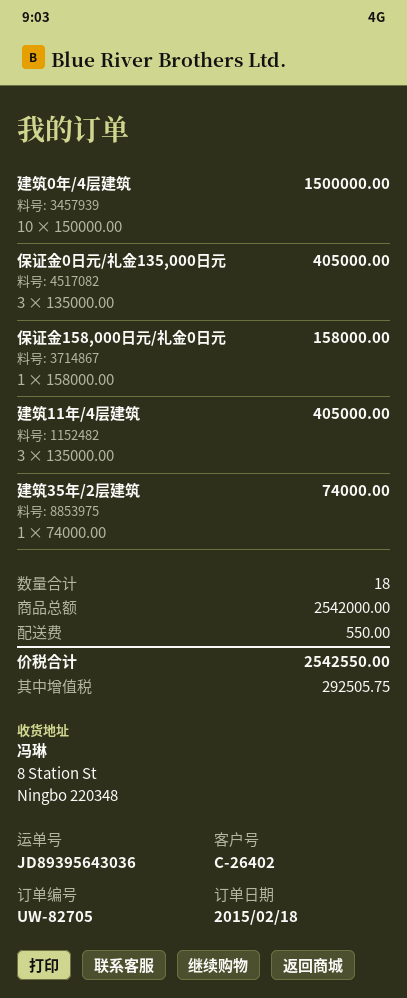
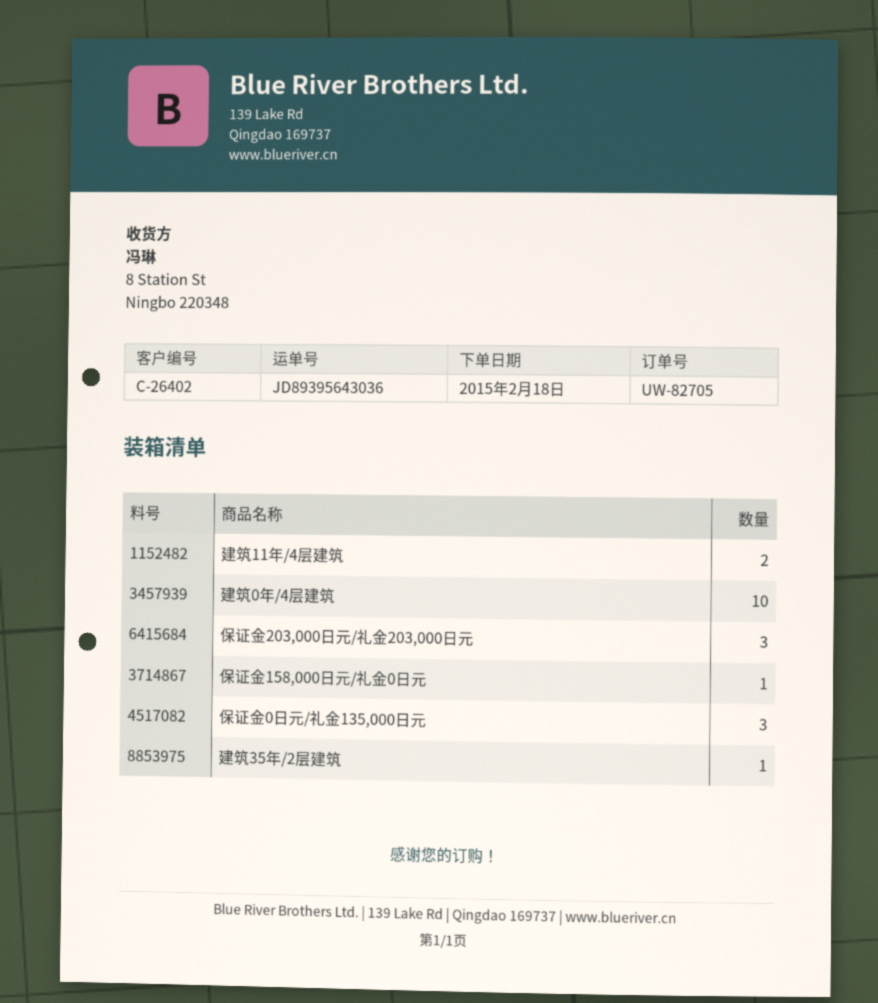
建筑11年/4层建筑: 3 -> 2
保证金203,000日元/礼金203,000日元: none -> 3

